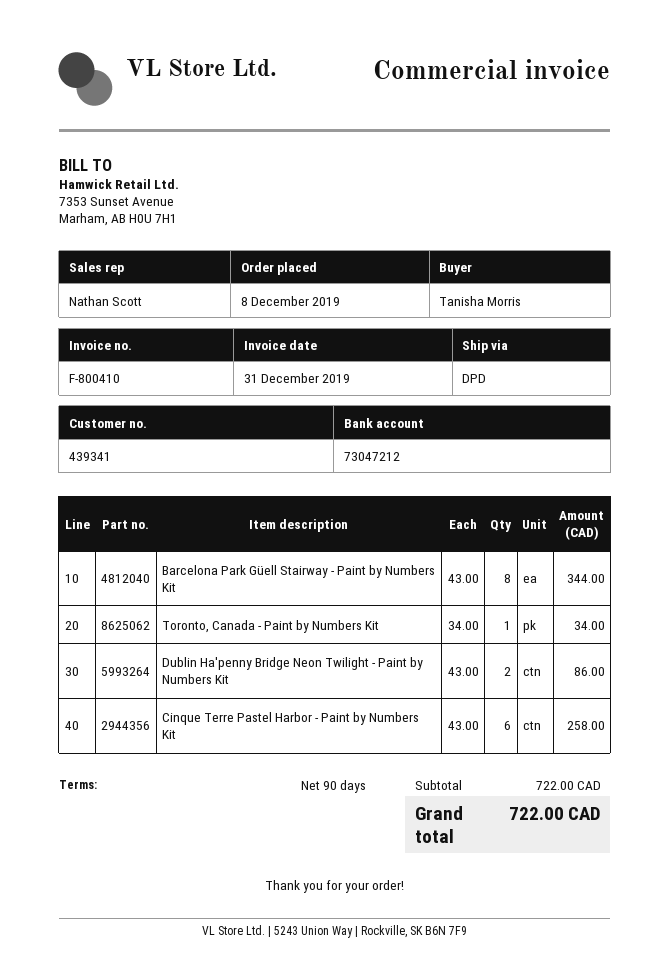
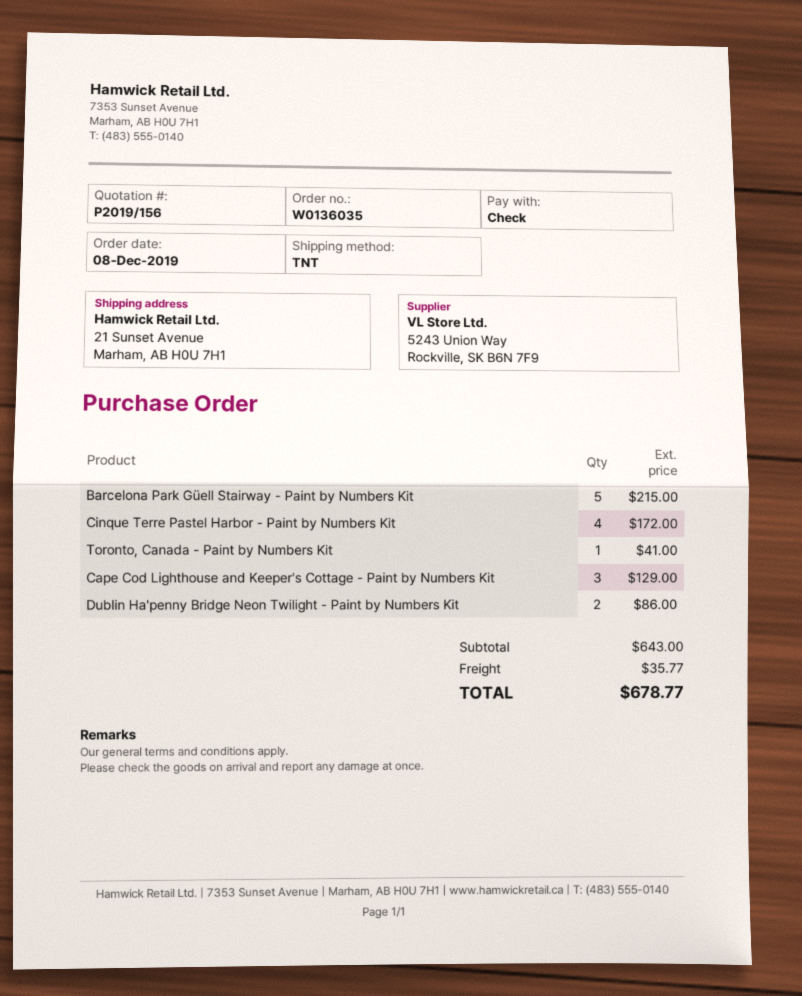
shipping method: DPD -> TNT
Barcelona Park Güell Stairway - Paint by Numbers Kit: 8 for 344.00 -> 5 for 215.00
Toronto, Canada - Paint by Numbers Kit: 1 for 34.00 -> 1 for 41.00
Cinque Terre Pastel Harbor - Paint by Numbers Kit: 6 for 258.00 -> 4 for 172.00
Cape Cod Lighthouse and Keeper's Cottage - Paint by Numbers Kit: none -> 3 for 129.00
subtotal: 722.00 -> 643.00
shipping: none -> 35.77
total: 722.00 -> 678.77

